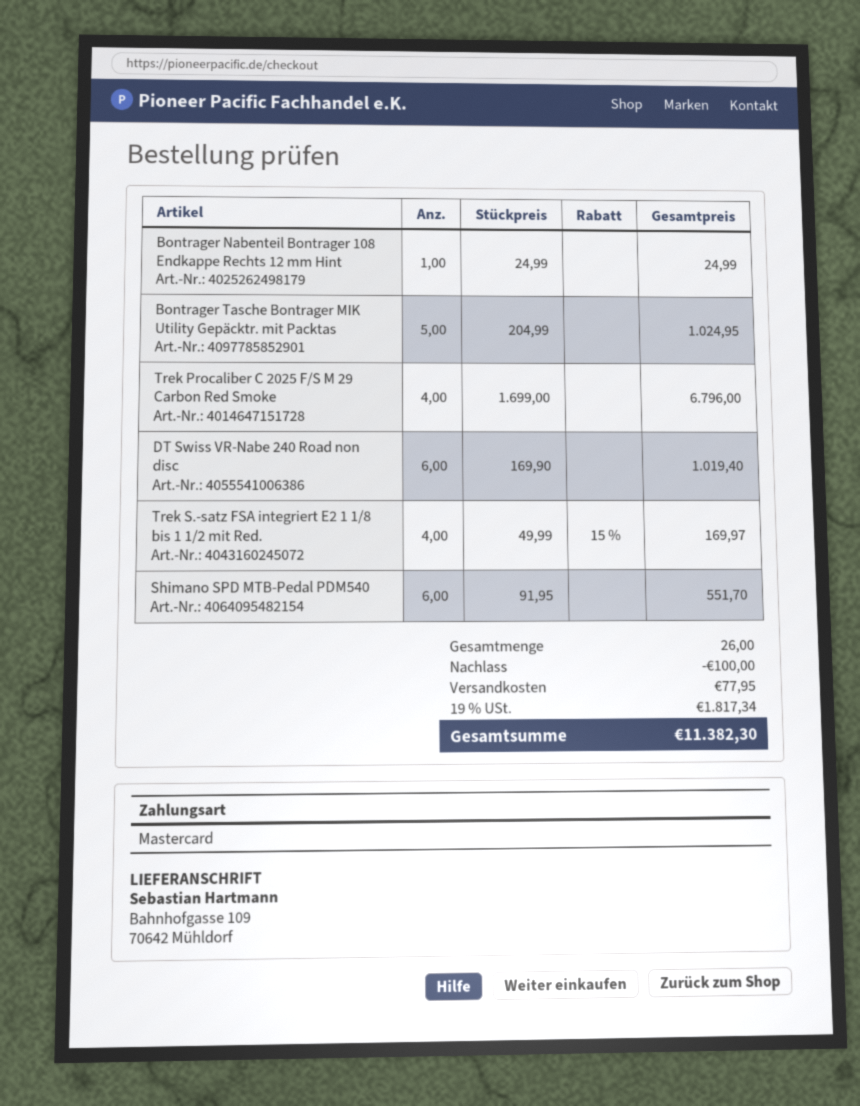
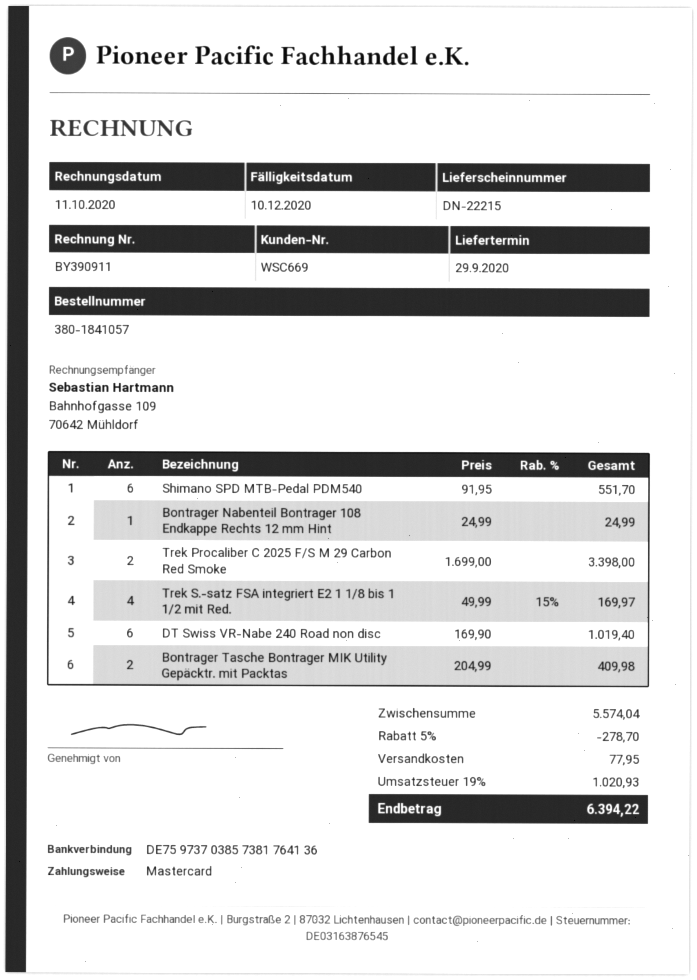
Bontrager Tasche Bontrager MIK Utility Gepäcktr. mit Packtas: 5 x 204.99 = 1024.95 -> 2 x 204.99 = 409.98
Trek Procaliber C 2025 F/S M 29 Carbon Red Smoke: 4 x 1699.00 = 6796.00 -> 2 x 1699.00 = 3398.00
discount: 100.00 -> 278.70
tax: 19% = 1817.34 -> 19% = 1020.93
total: 11382.30 -> 6394.22

